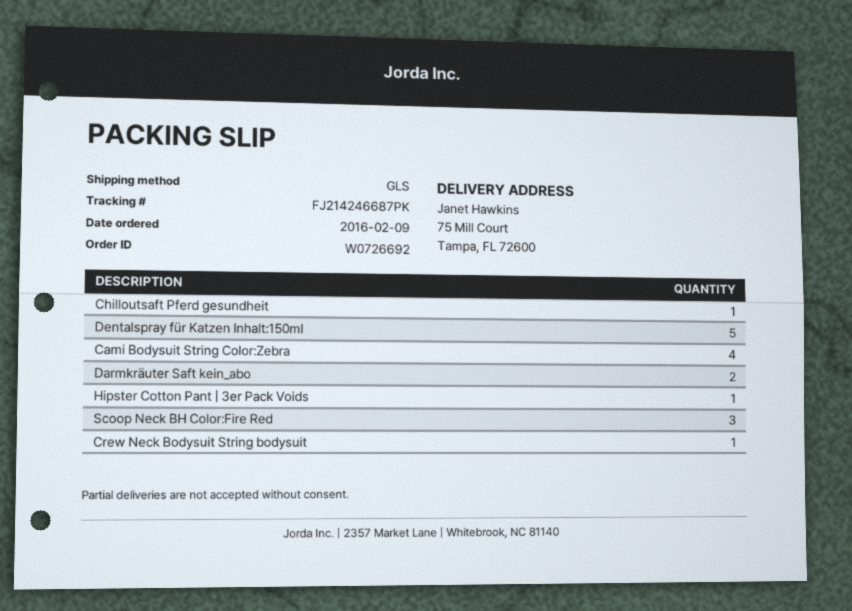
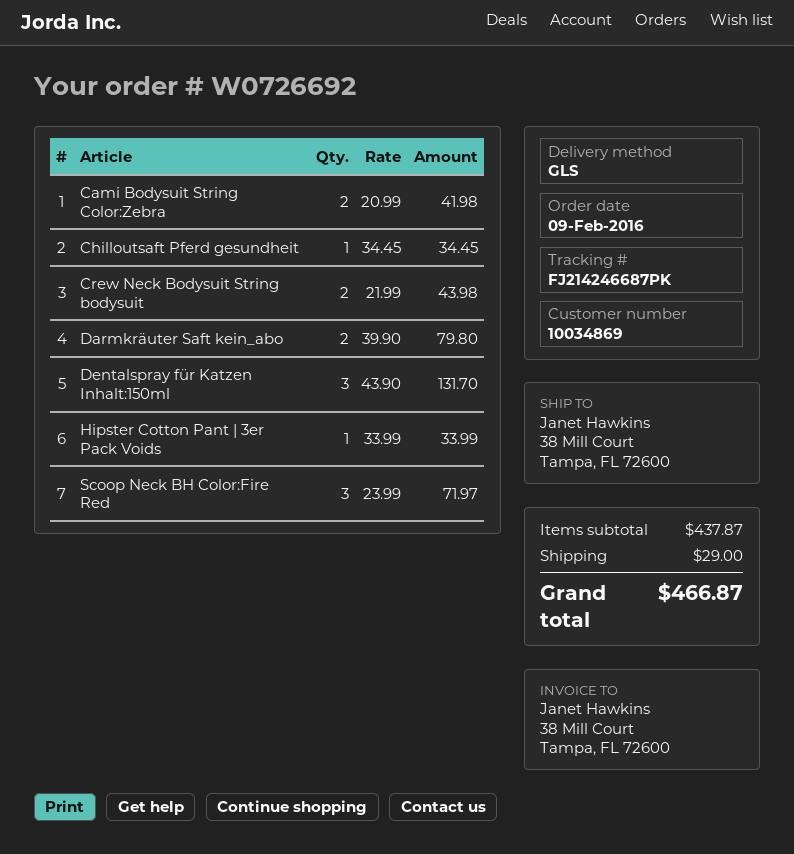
ship to: 75 Mill Court, Tampa, FL 72600 -> 38 Mill Court, Tampa, FL 72600
Dentalspray für Katzen Inhalt:150ml: 5 -> 3
Cami Bodysuit String Color:Zebra: 4 -> 2
Crew Neck Bodysuit String bodysuit: 1 -> 2

